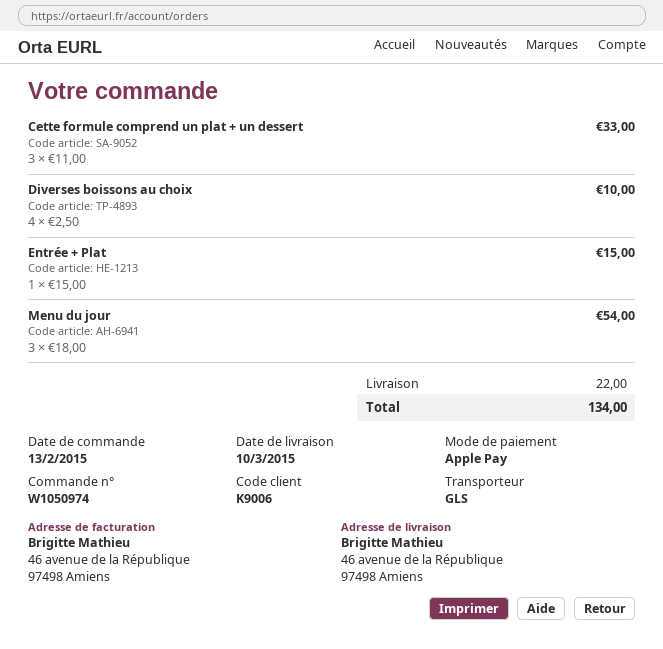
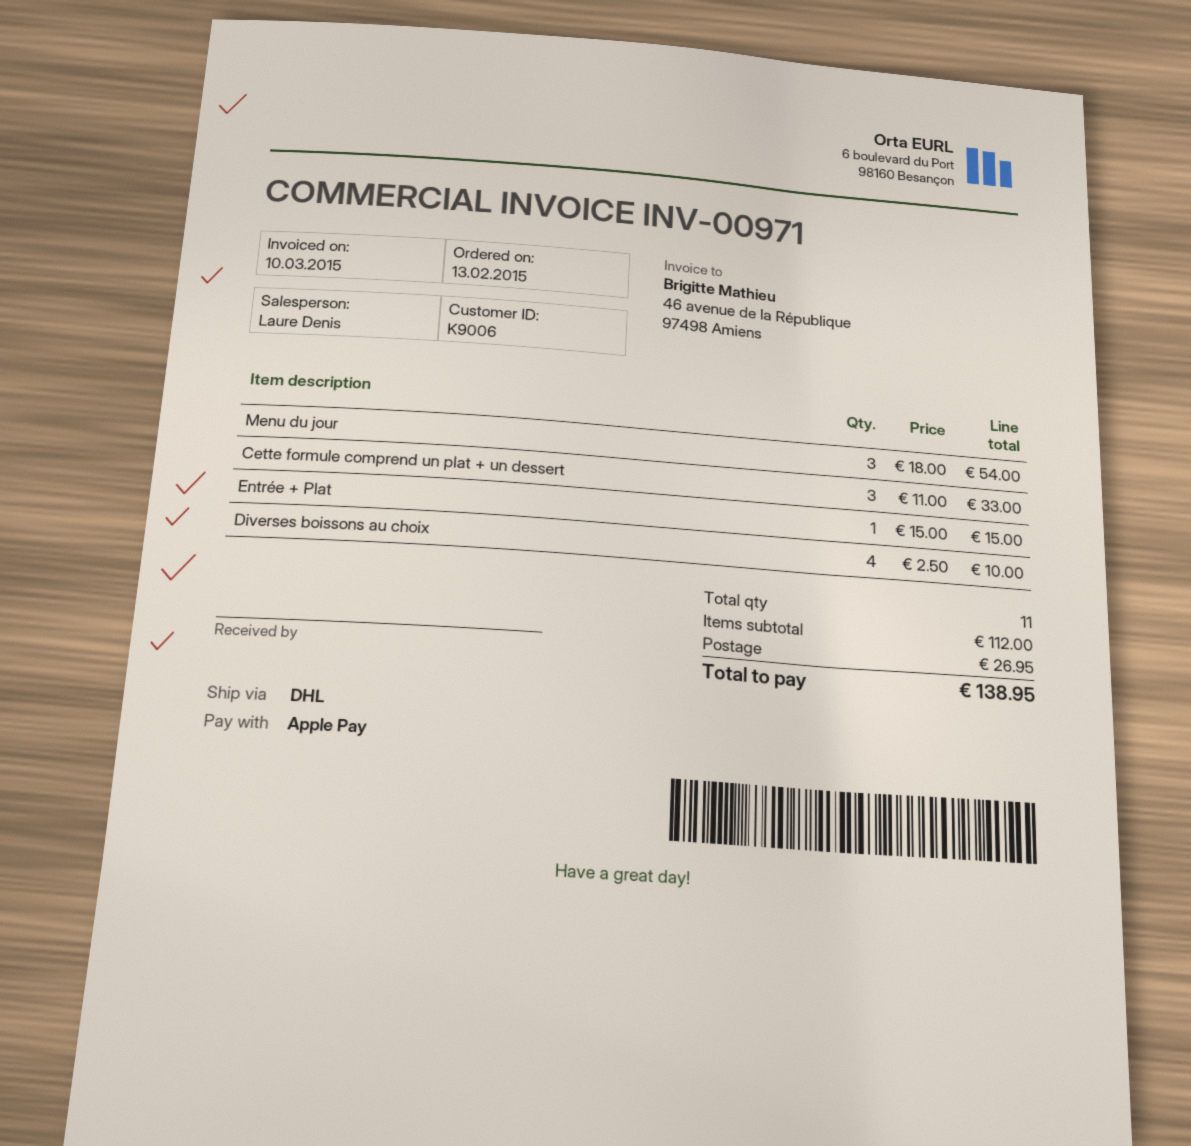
shipping method: GLS -> DHL
shipping: 22.00 -> 26.95
total: 134.00 -> 138.95

